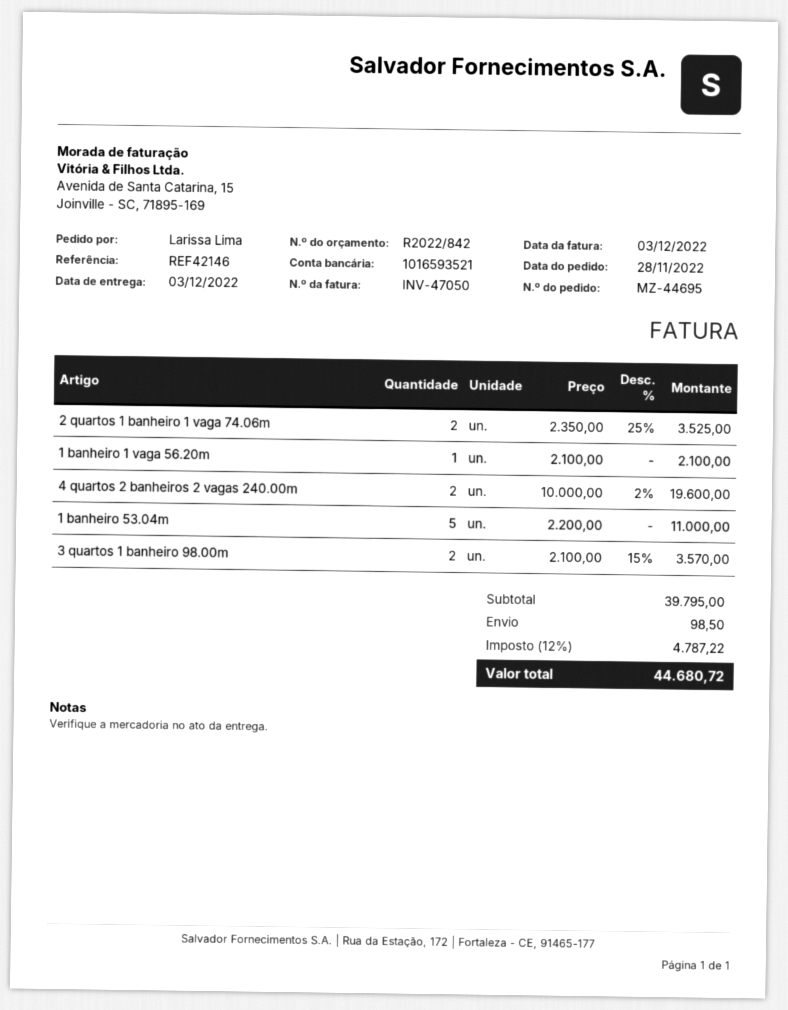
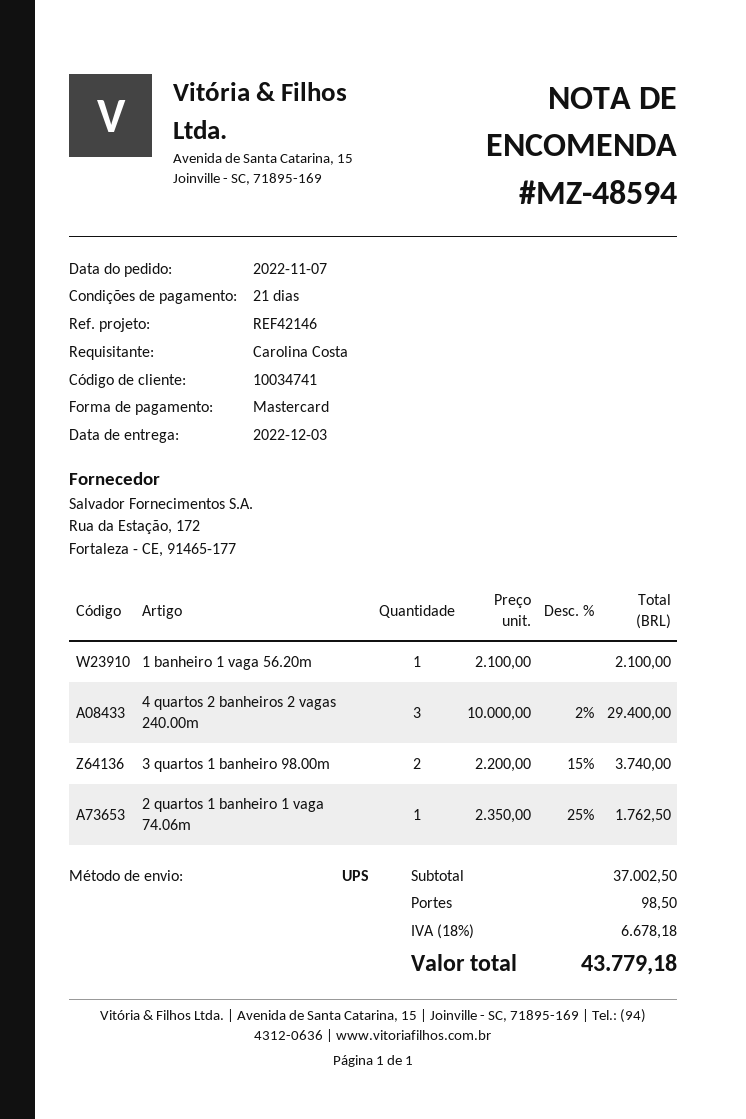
order number: MZ-44695 -> MZ-48594
order date: 2022-11-28 -> 2022-11-07
ordered by: Larissa Lima -> Carolina Costa
2 quartos 1 banheiro 1 vaga 74.06m: 2 x 2350.00 - 25% = 3525.00 -> 1 x 2350.00 - 25% = 1762.50
4 quartos 2 banheiros 2 vagas 240.00m: 2 x 10000.00 - 2% = 19600.00 -> 3 x 10000.00 - 2% = 29400.00
1 banheiro 53.04m: 5 x 2200.00 = 11000.00 -> none
3 quartos 1 banheiro 98.00m: 2 x 2100.00 - 15% = 3570.00 -> 2 x 2200.00 - 15% = 3740.00
subtotal: 39795.00 -> 37002.50
tax: 12% = 4787.22 -> 18% = 6678.18
total: 44680.72 -> 43779.18

